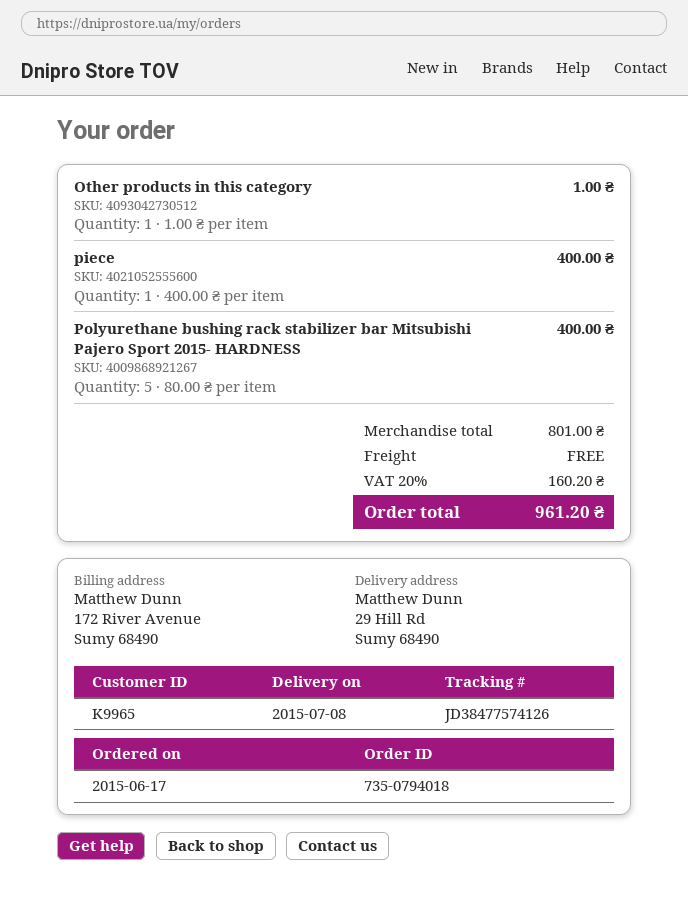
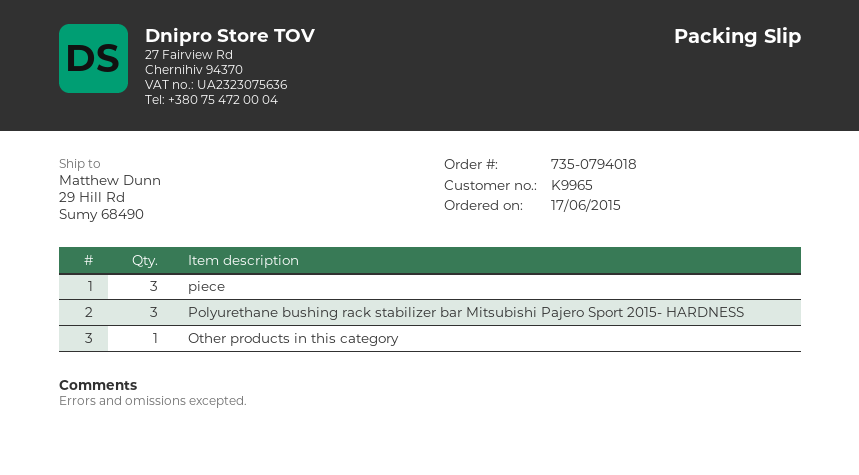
piece: 1 -> 3
Polyurethane bushing rack stabilizer bar Mitsubishi Pajero Sport 2015- HARDNESS: 5 -> 3

